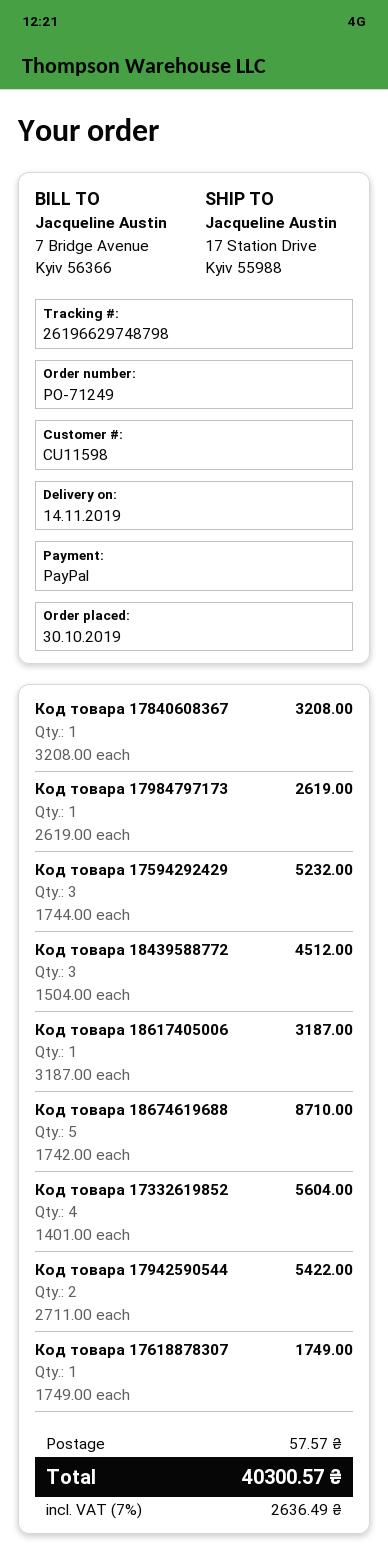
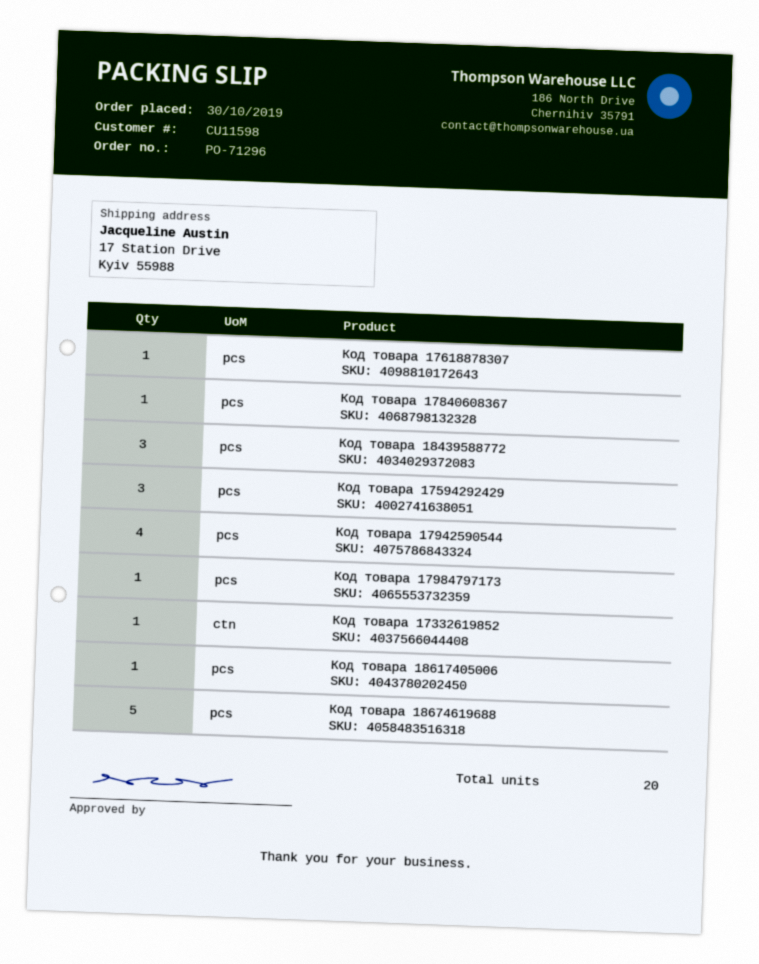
order number: PO-71249 -> PO-71296
Код товара 17332619852: 4 -> 1
Код товара 17942590544: 2 -> 4

